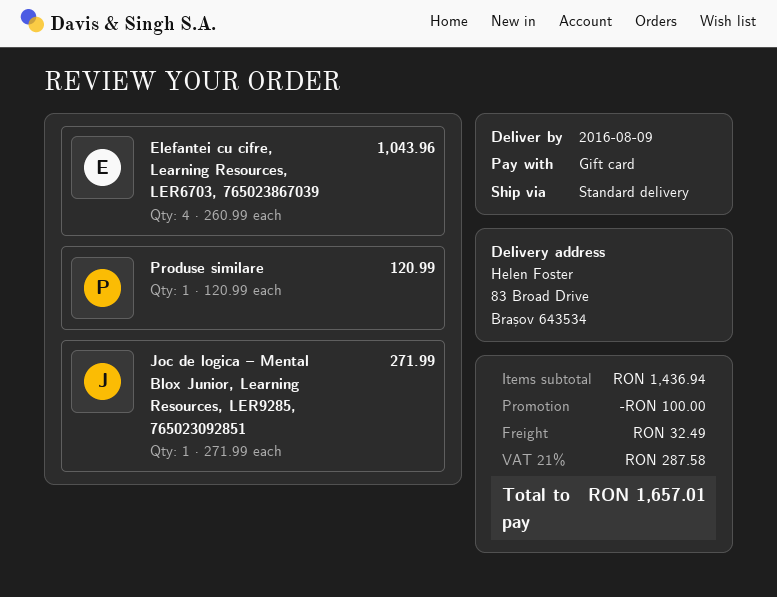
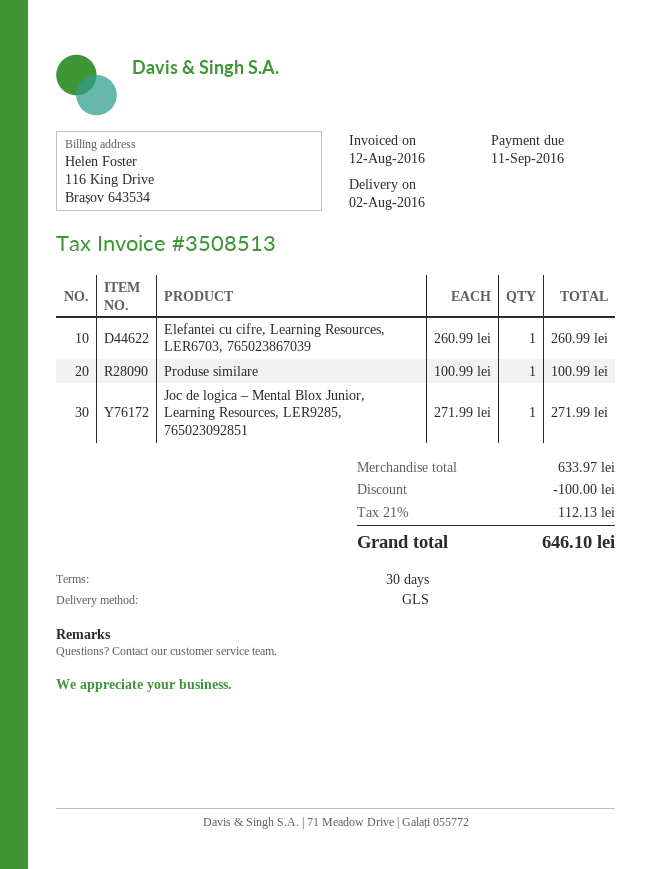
delivery date: 2016-08-09 -> 2016-08-02
shipping method: standard -> GLS
Elefantei cu cifre, Learning Resources, LER6703, 765023867039: 4 x 260.99 = 1043.96 -> 1 x 260.99 = 260.99
Produse similare: 1 x 120.99 = 120.99 -> 1 x 100.99 = 100.99
subtotal: 1436.94 -> 633.97
shipping: 32.49 -> none
tax: 21% = 287.58 -> 21% = 112.13
total: 1657.01 -> 646.10

